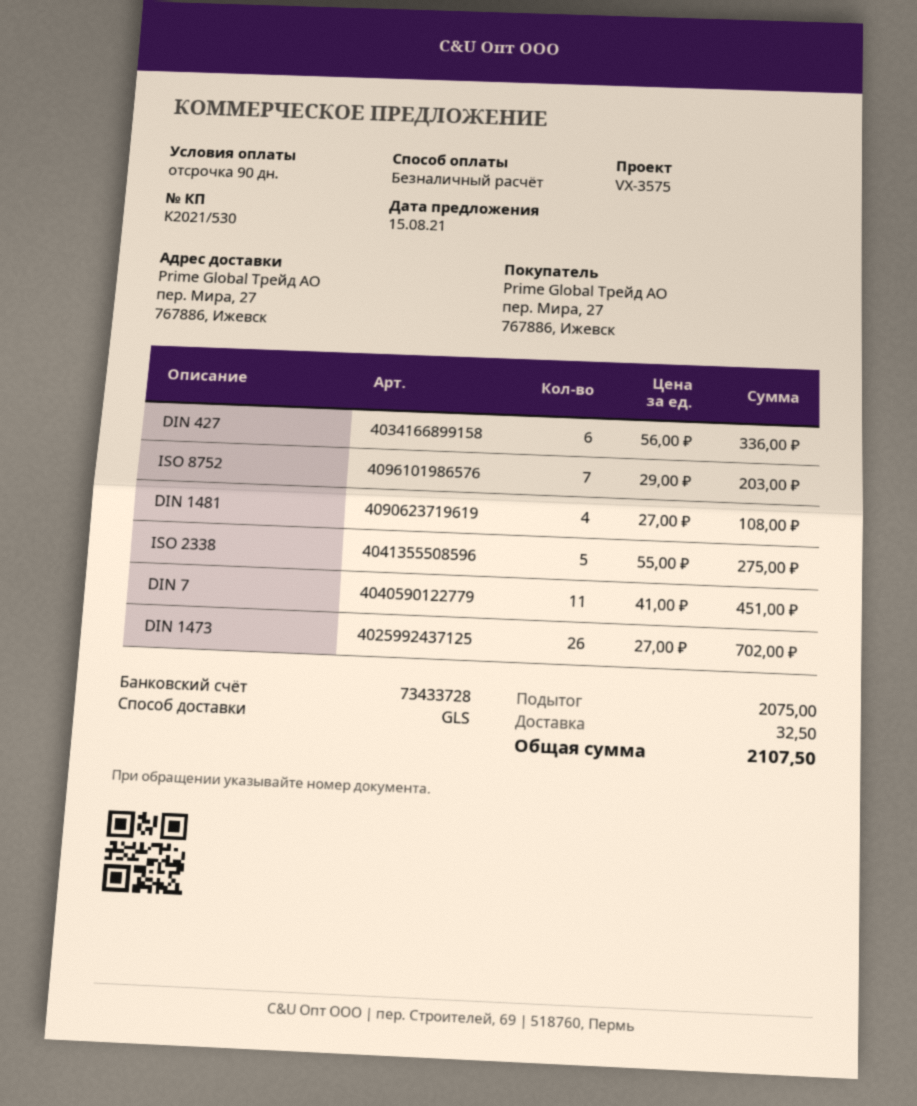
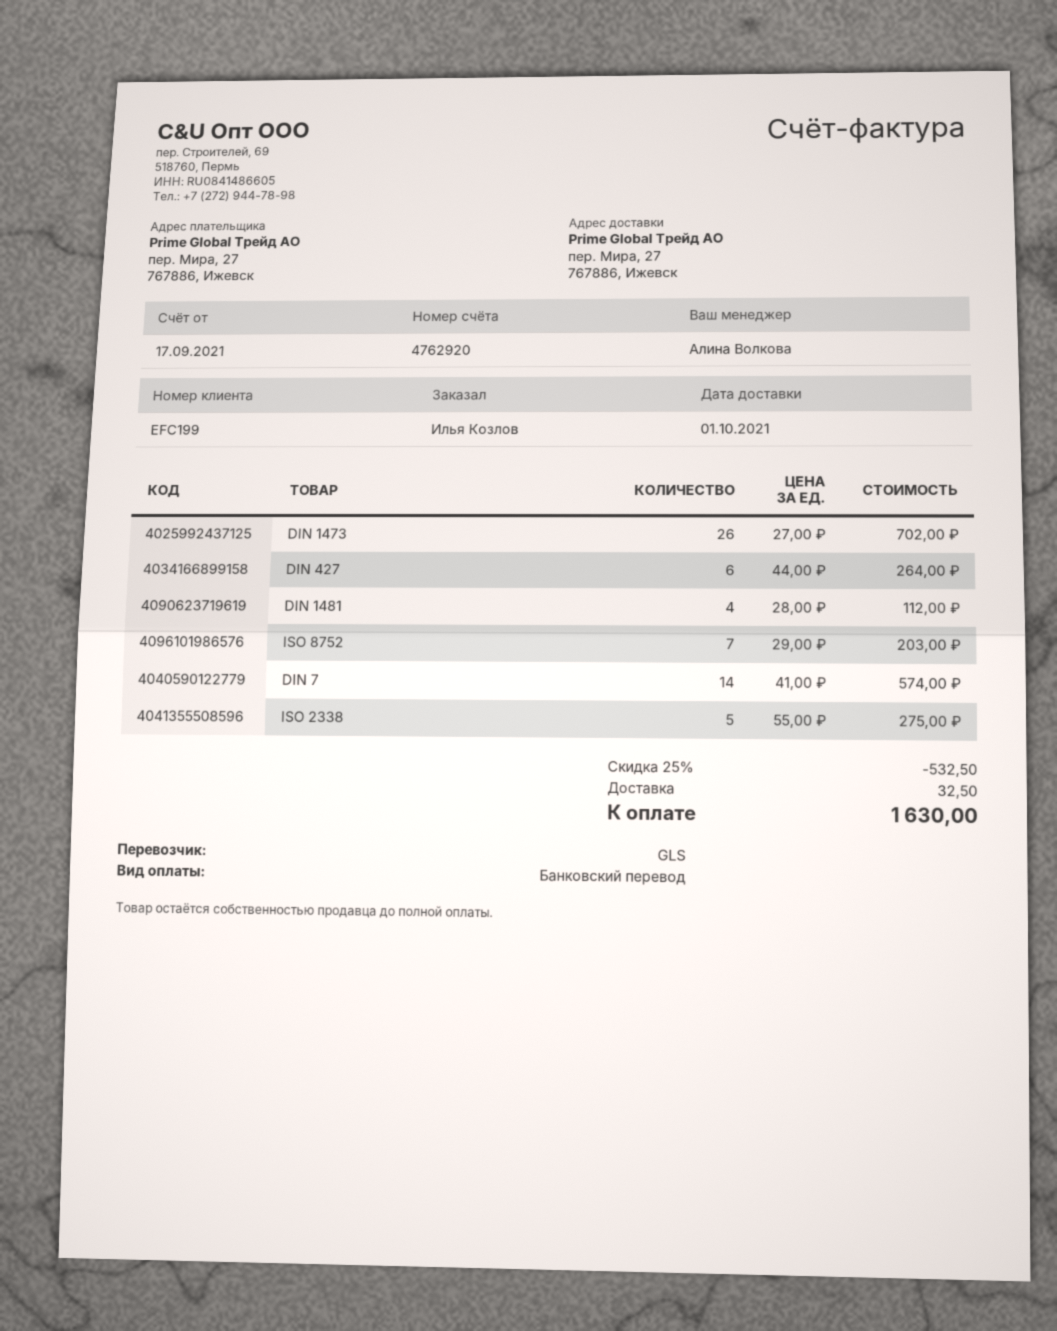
DIN 427: 6 x 56.00 = 336.00 -> 6 x 44.00 = 264.00
DIN 1481: 4 x 27.00 = 108.00 -> 4 x 28.00 = 112.00
DIN 7: 11 x 41.00 = 451.00 -> 14 x 41.00 = 574.00
discount: none -> 25% = 532.50
total: 2107.50 -> 1630.00

